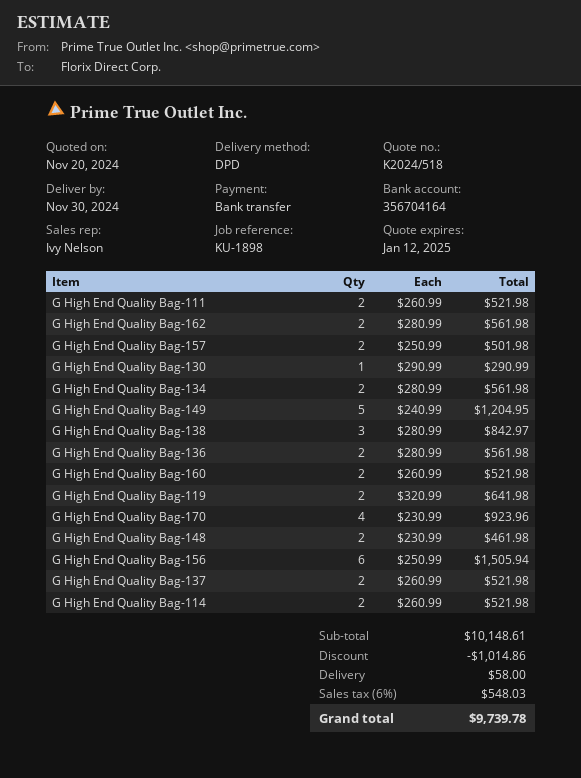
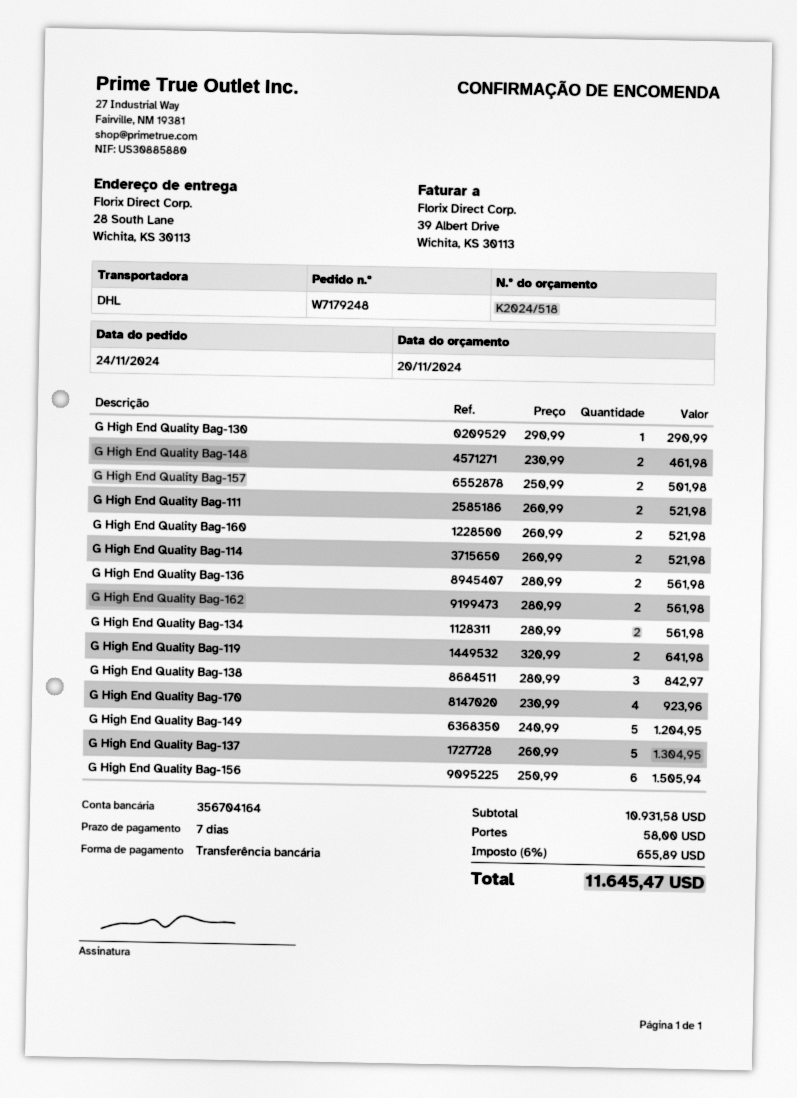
shipping method: DPD -> DHL
G High End Quality Bag-137: 2 x 260.99 = 521.98 -> 5 x 260.99 = 1304.95
subtotal: 10148.61 -> 10931.58
discount: 1014.86 -> none
tax: 6% = 548.03 -> 6% = 655.89
total: 9739.78 -> 11645.47

